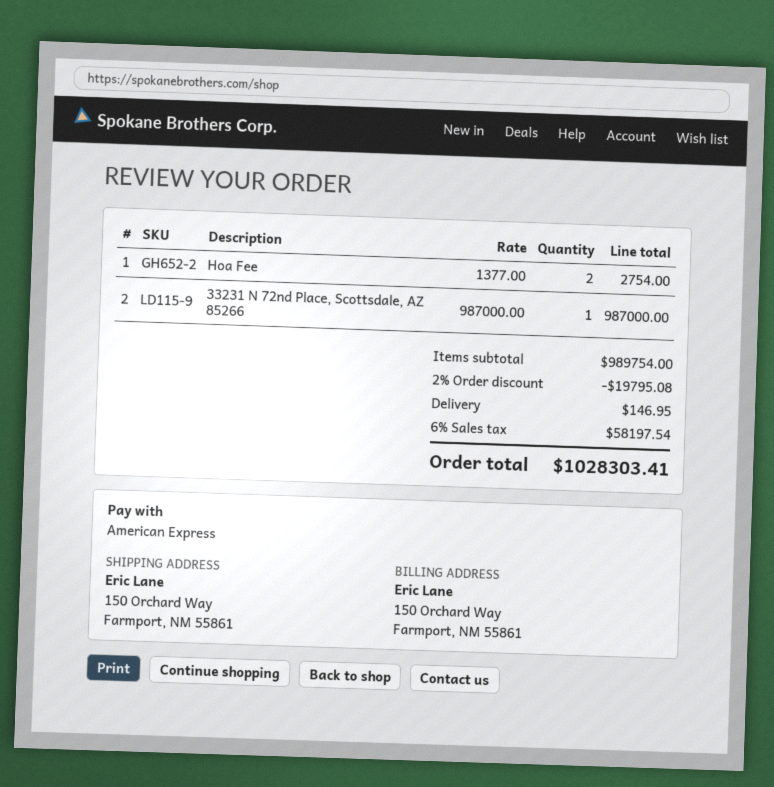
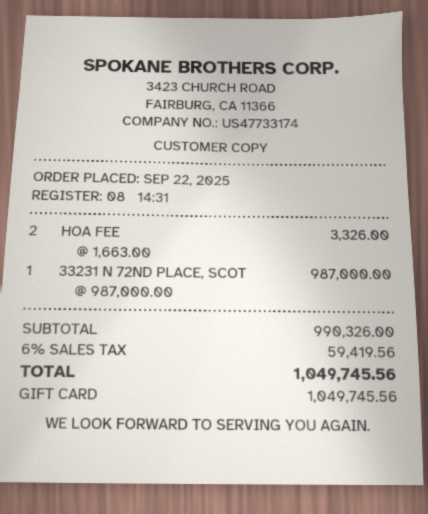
payment method: American Express -> gift card
Hoa Fee: 2 x 1377.00 = 2754.00 -> 2 x 1663.00 = 3326.00
subtotal: 989754.00 -> 990326.00
discount: 2% = 19795.08 -> none
shipping: 146.95 -> none
tax: 6% = 58197.54 -> 6% = 59419.56
total: 1028303.41 -> 1049745.56

